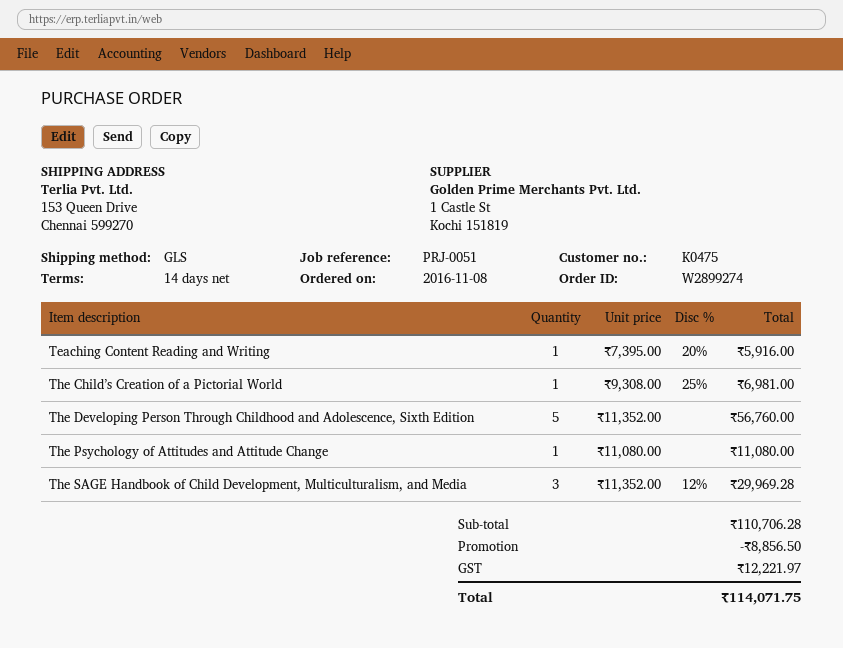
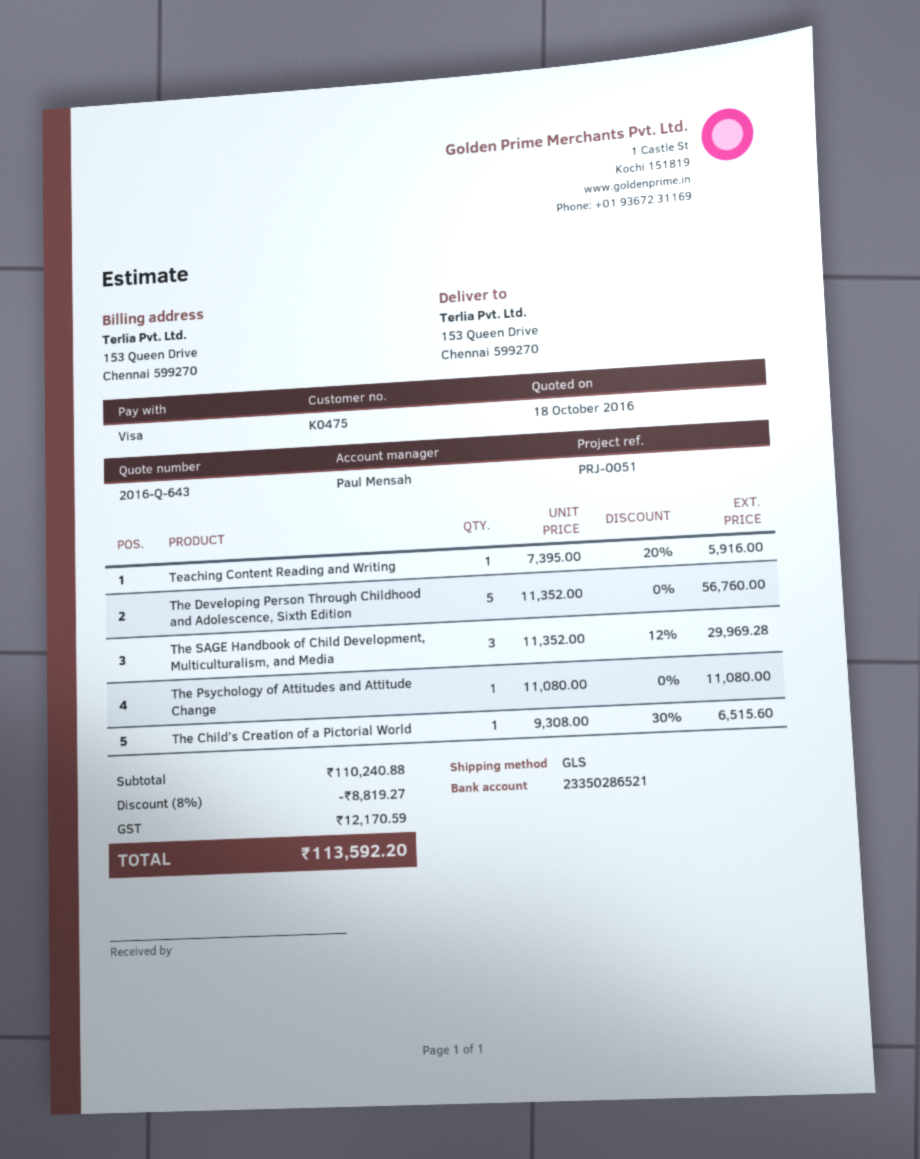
The Child’s Creation of a Pictorial World: 1 x 9308.00 - 25% = 6981.00 -> 1 x 9308.00 - 30% = 6515.60
subtotal: 110706.28 -> 110240.88
discount: 8856.50 -> 8819.27
tax: 12221.97 -> 12170.59
total: 114071.75 -> 113592.20

